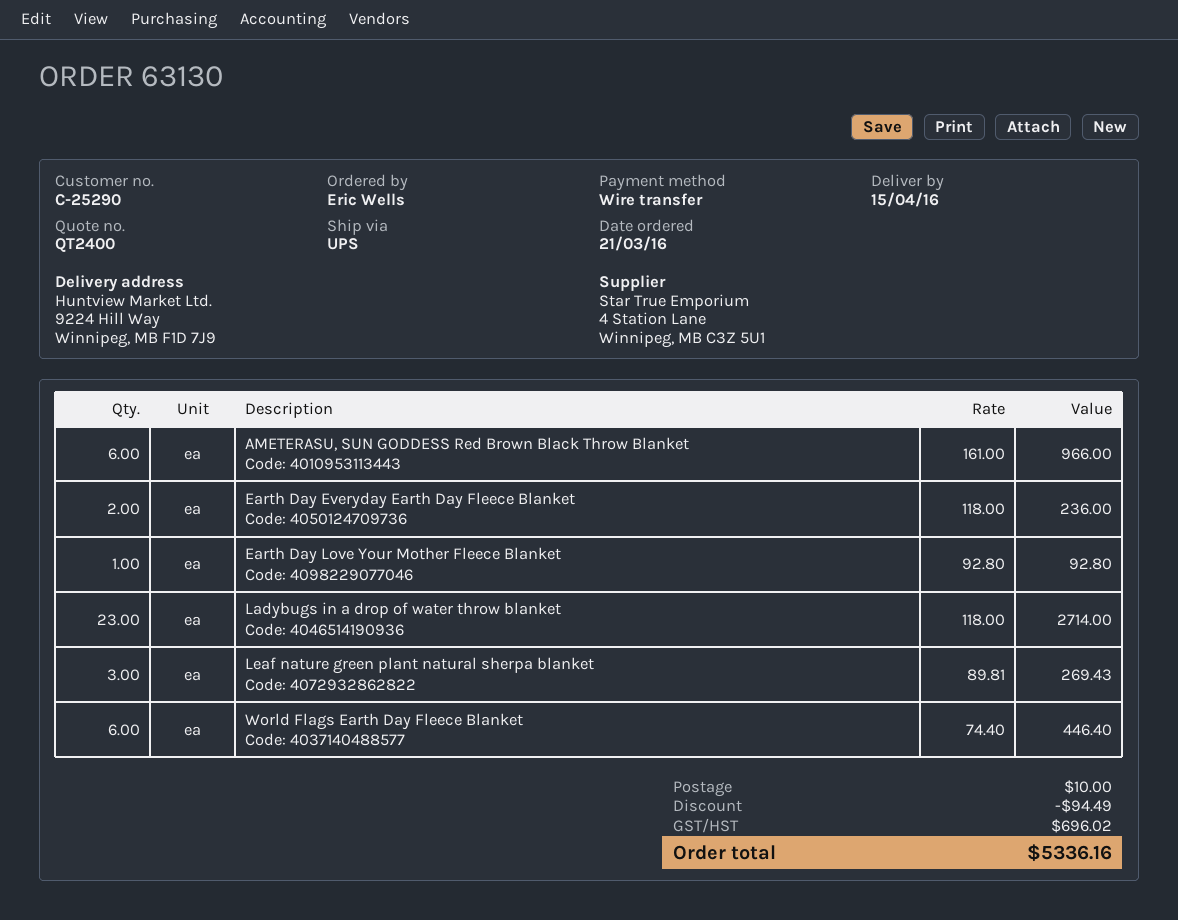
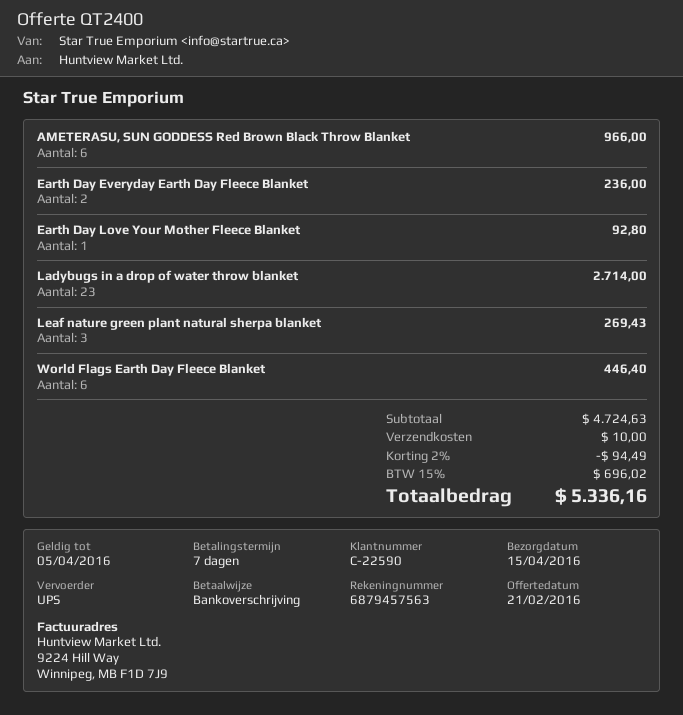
customer number: C-25290 -> C-22590

